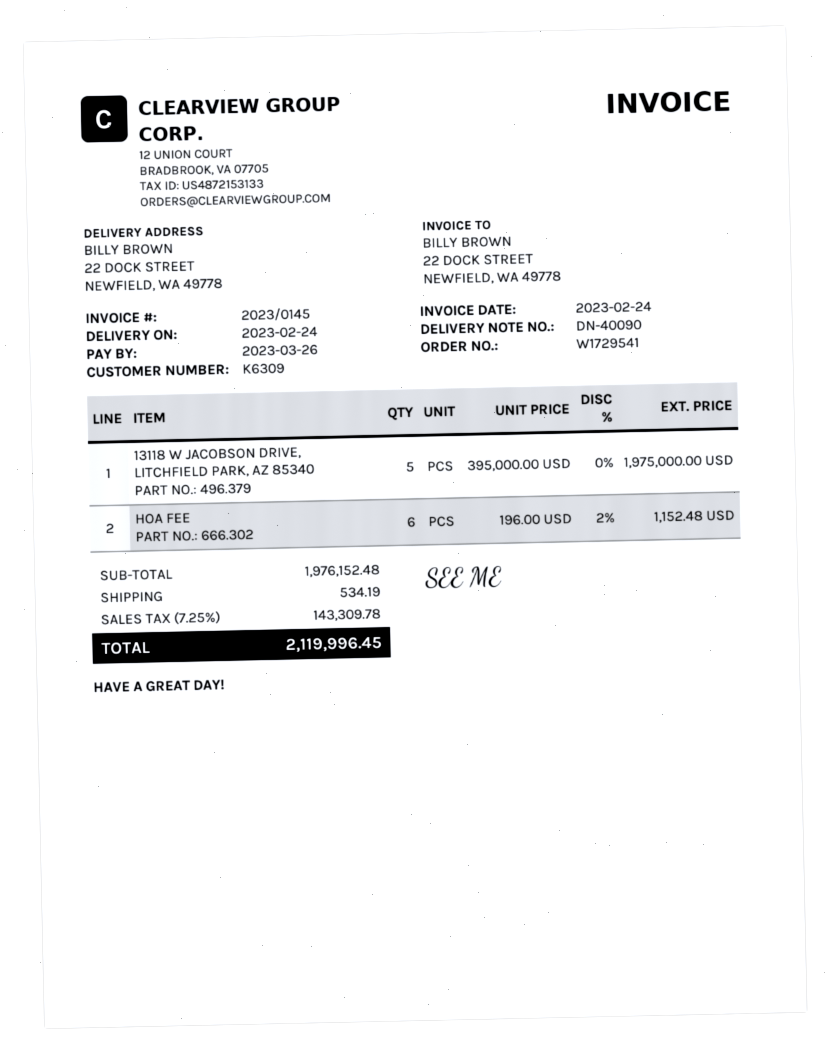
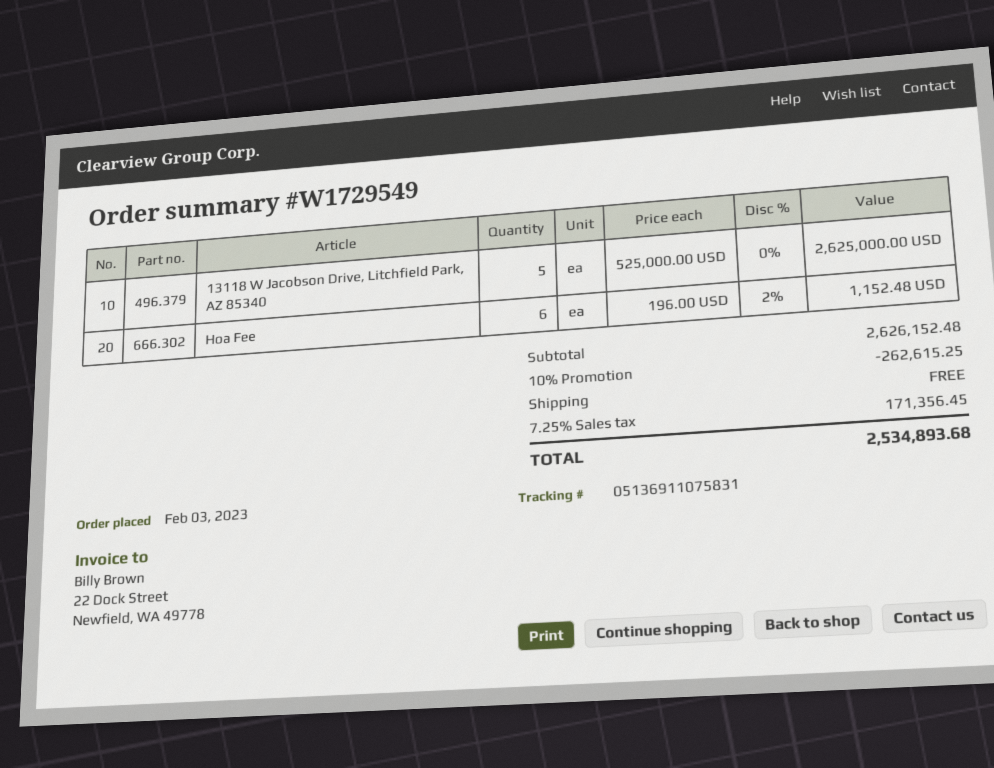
order number: W1729541 -> W1729549
13118 W JACOBSON DRIVE, LITCHFIELD PARK, AZ 85340: 5 x 395000.00 = 1975000.00 -> 5 x 525000.00 = 2625000.00
subtotal: 1976152.48 -> 2626152.48
discount: none -> 10% = 262615.25
shipping: 534.19 -> 0.00
tax: 7.25% = 143309.78 -> 7.25% = 171356.45
total: 2119996.45 -> 2534893.68

